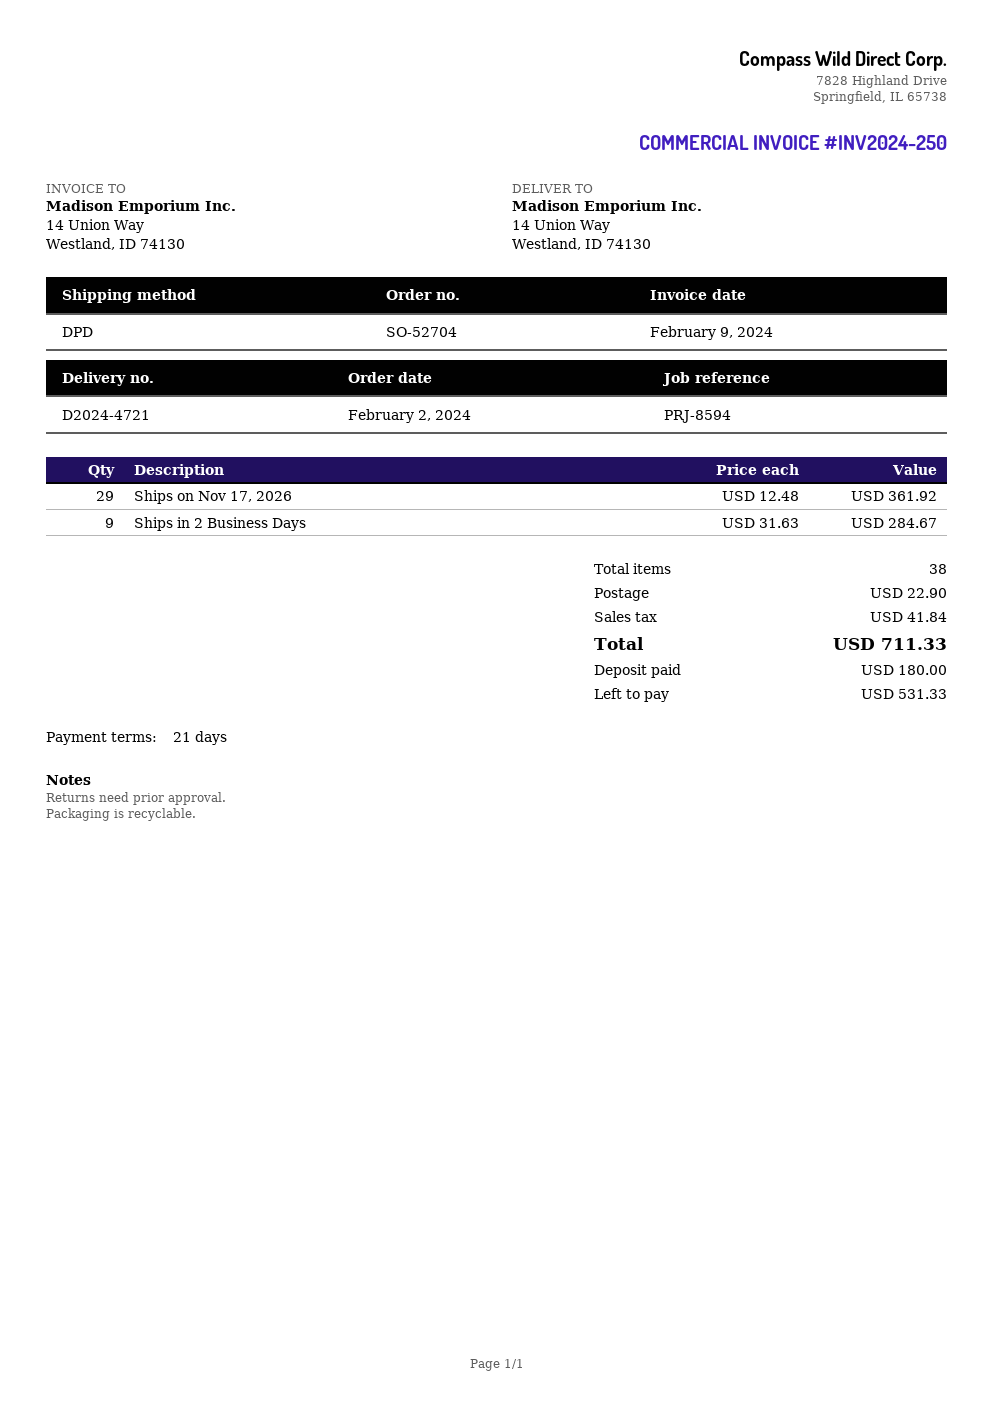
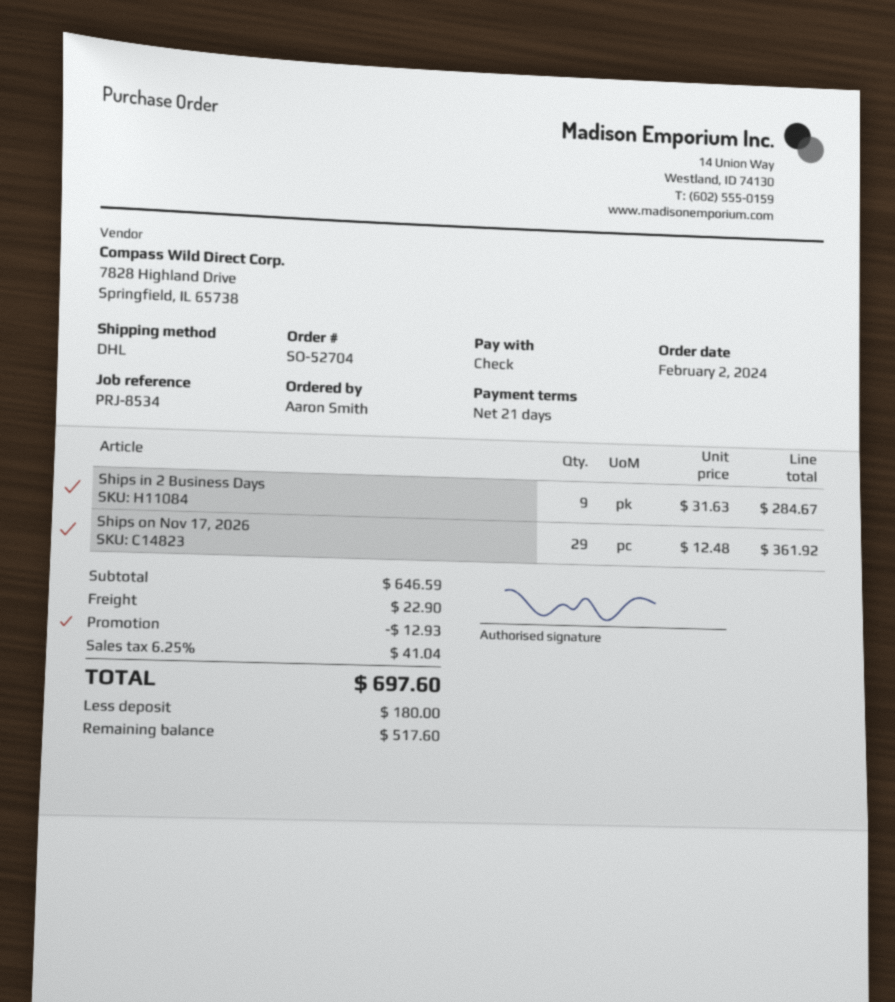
reference: PRJ-8594 -> PRJ-8534
shipping method: DPD -> DHL
discount: none -> 12.93
tax: 41.84 -> 41.04
total: 711.33 -> 697.60
balance: 531.33 -> 517.60

